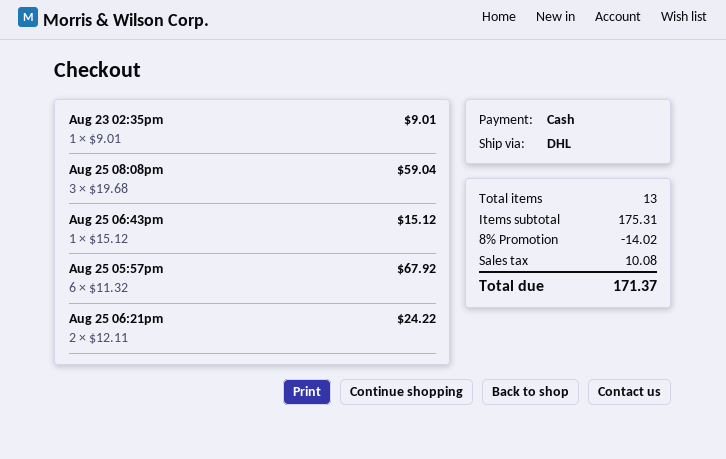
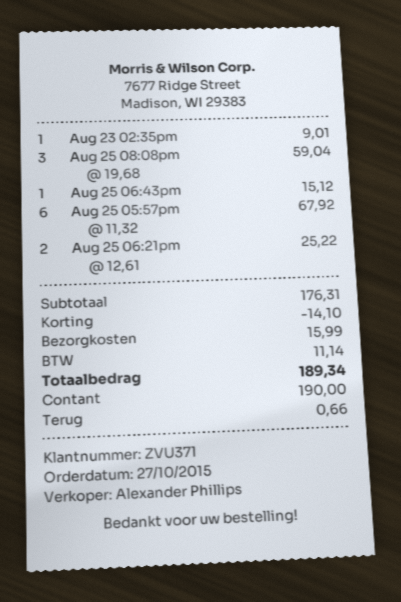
Aug 25 06:21pm: 2 x 12.11 = 24.22 -> 2 x 12.61 = 25.22
subtotal: 175.31 -> 176.31
discount: 14.02 -> 14.10
shipping: none -> 15.99
tax: 10.08 -> 11.14
total: 171.37 -> 189.34

